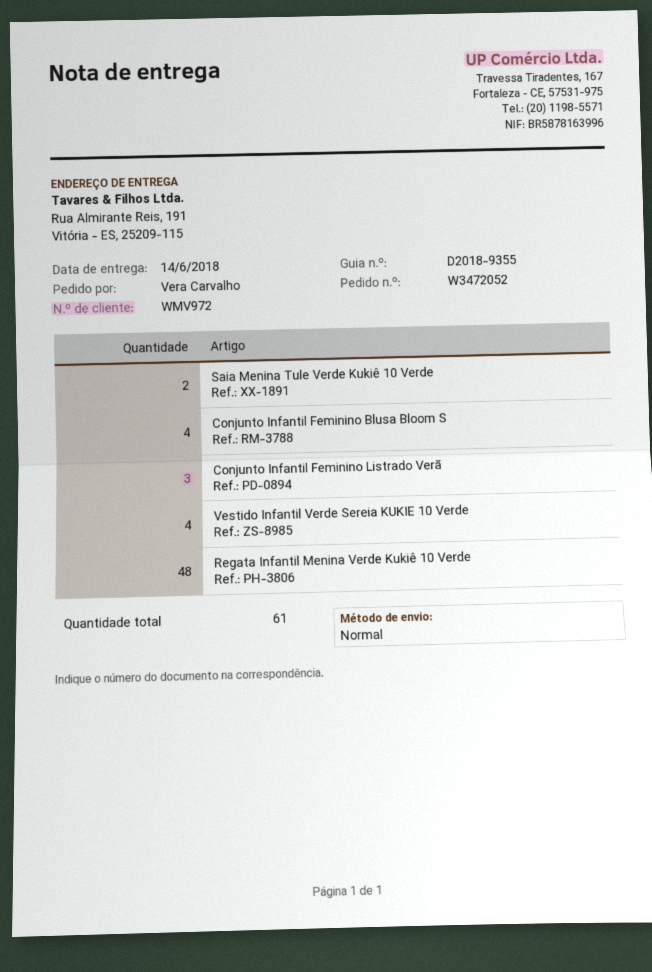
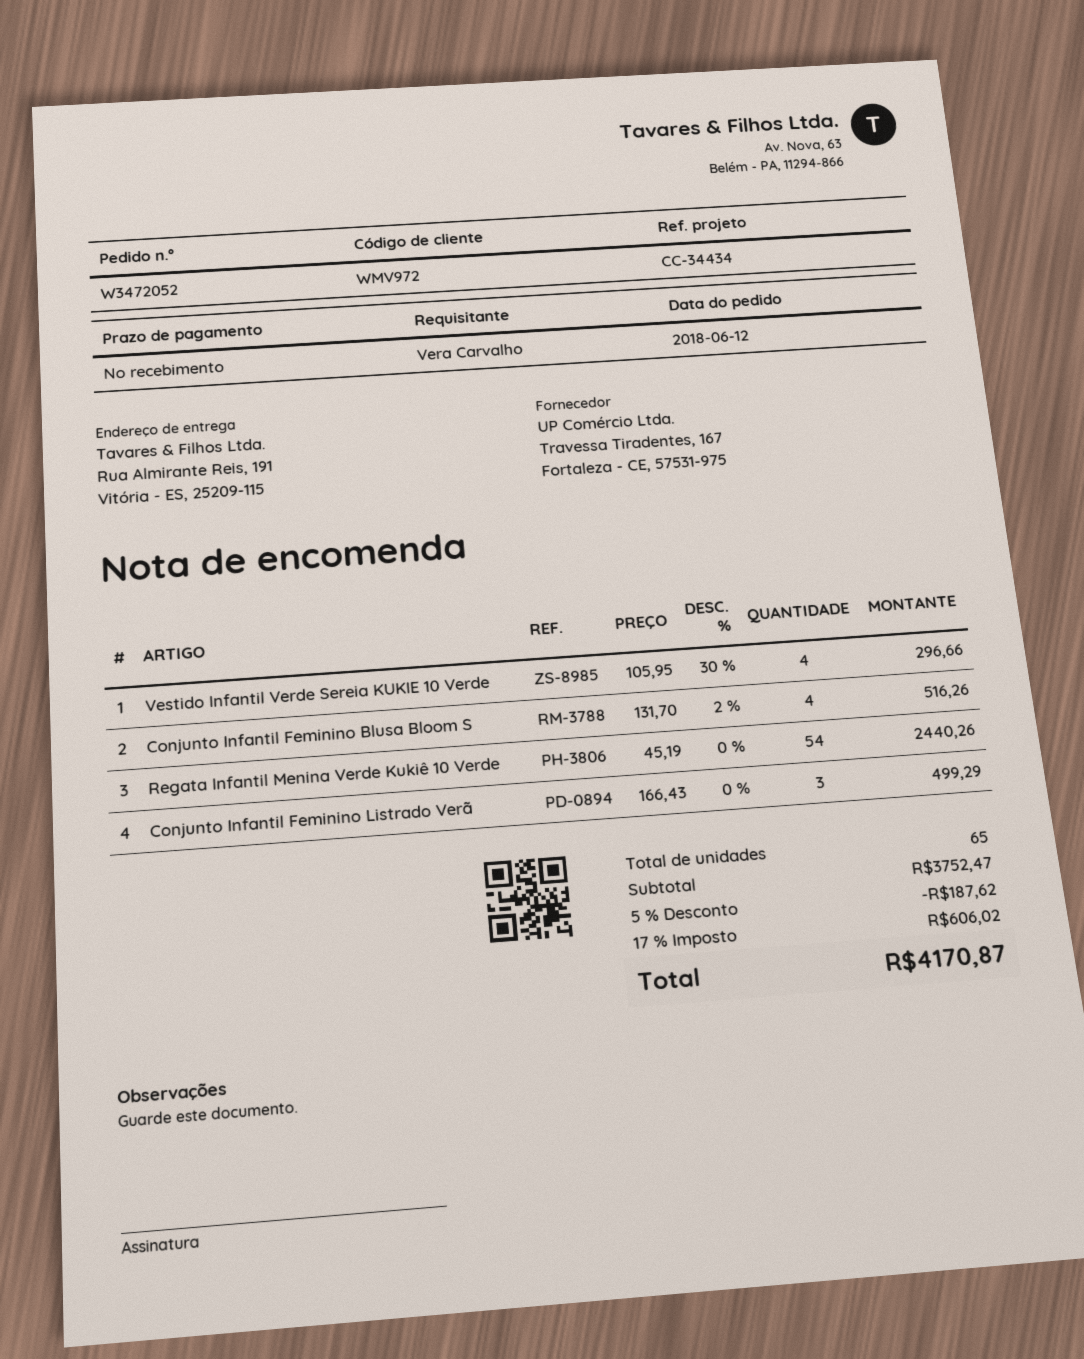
Saia Menina Tule Verde Kukiê 10 Verde: 2 -> none
Regata Infantil Menina Verde Kukiê 10 Verde: 48 -> 54
total quantity: 61 -> 65

